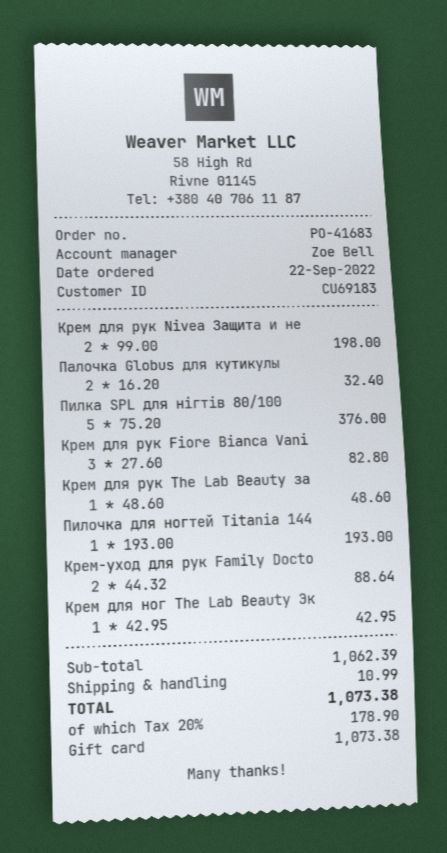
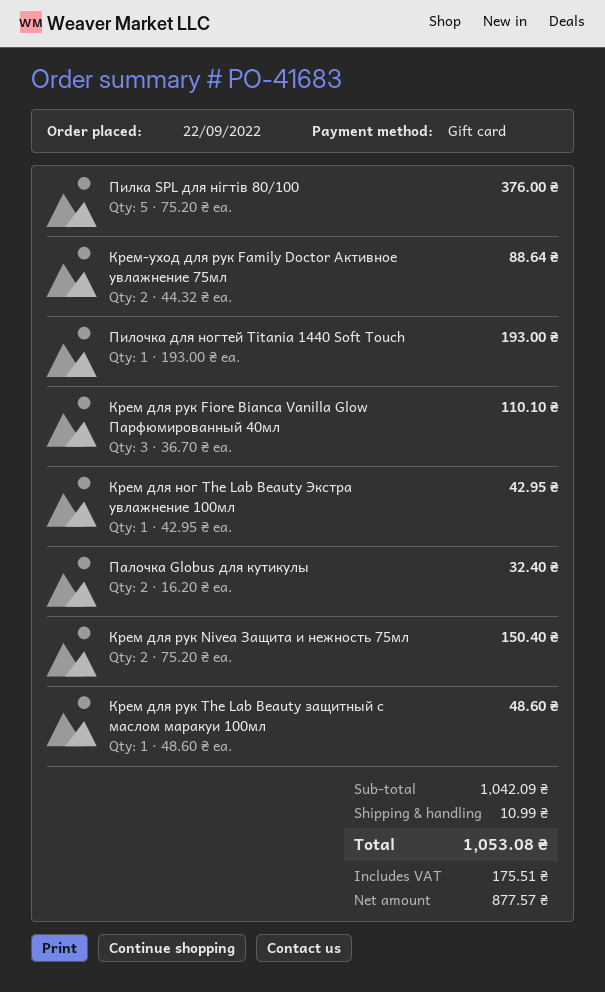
Крем для рук Nivea Защита и не: 2 x 99.00 = 198.00 -> 2 x 75.20 = 150.40
Крем для рук Fiore Bianca Vani: 3 x 27.60 = 82.80 -> 3 x 36.70 = 110.10
subtotal: 1062.39 -> 1042.09
tax: 178.90 -> 175.51
total: 1073.38 -> 1053.08

